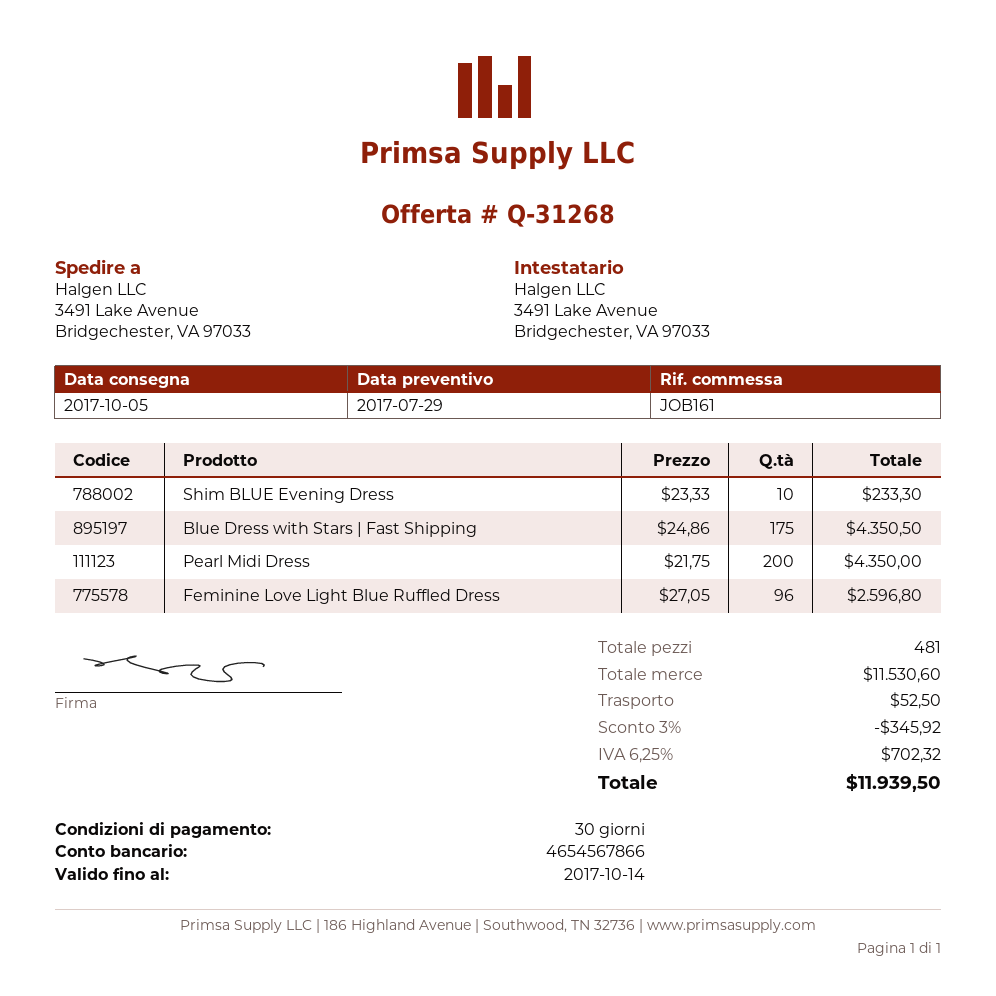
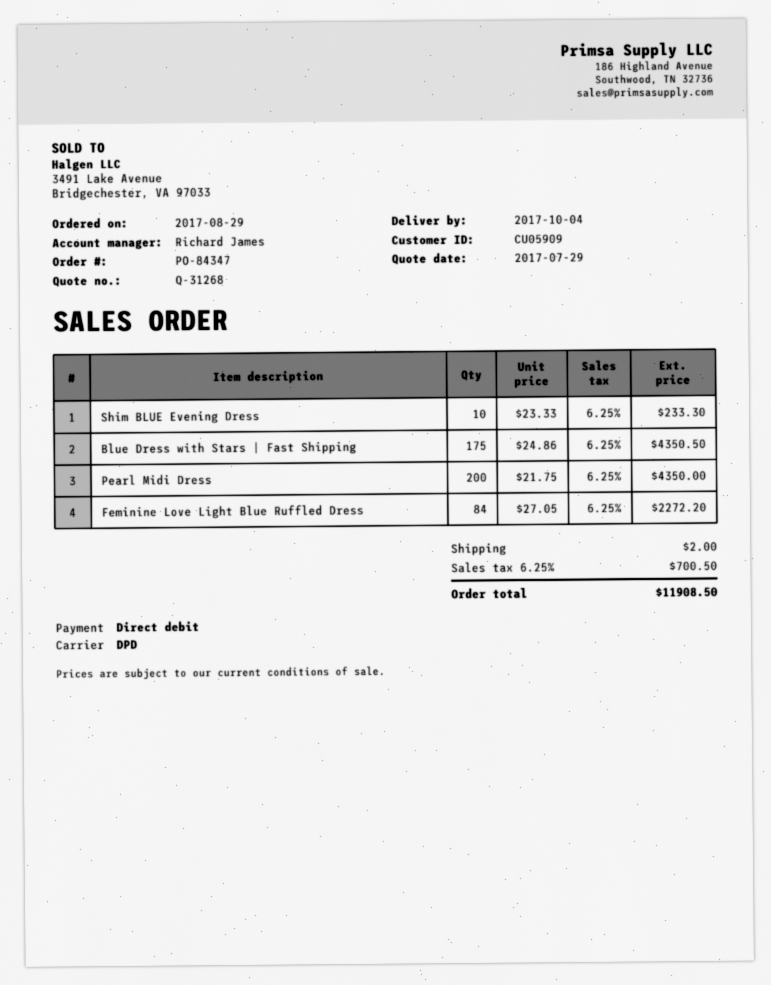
delivery date: 2017-10-05 -> 2017-10-04
Feminine Love Light Blue Ruffled Dress: 96 x 27.05 = 2596.80 -> 84 x 27.05 = 2272.20
discount: 3% = 345.92 -> none
shipping: 52.50 -> 2.00
tax: 6.25% = 702.32 -> 6.25% = 700.50
total: 11939.50 -> 11908.50

